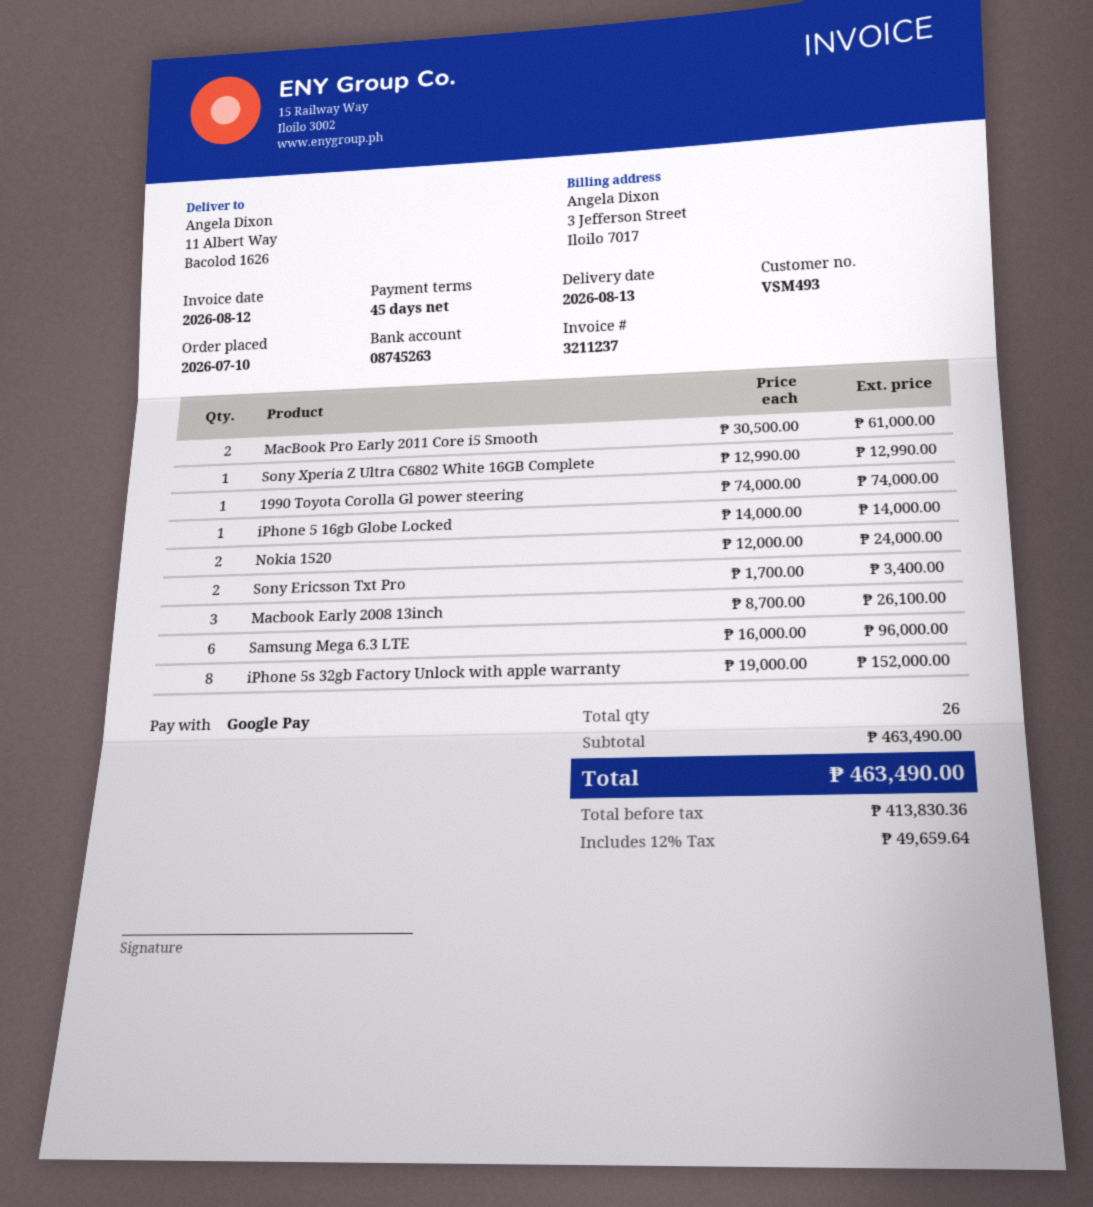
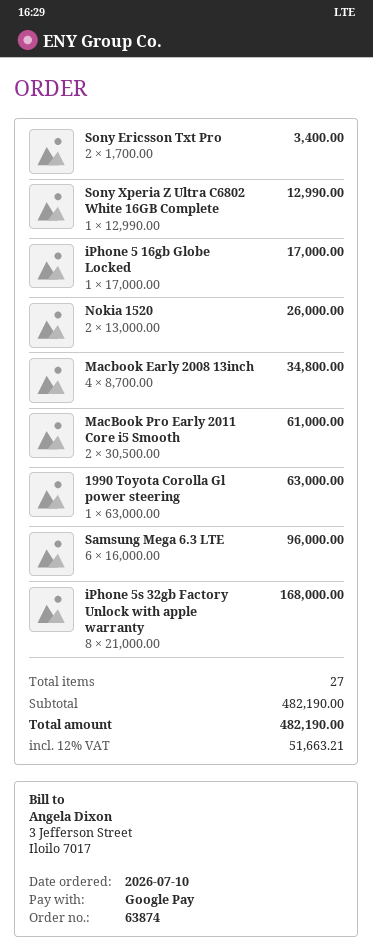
1990 Toyota Corolla Gl power steering: 1 x 74000.00 = 74000.00 -> 1 x 63000.00 = 63000.00
iPhone 5 16gb Globe Locked: 1 x 14000.00 = 14000.00 -> 1 x 17000.00 = 17000.00
Nokia 1520: 2 x 12000.00 = 24000.00 -> 2 x 13000.00 = 26000.00
Macbook Early 2008 13inch: 3 x 8700.00 = 26100.00 -> 4 x 8700.00 = 34800.00
iPhone 5s 32gb Factory Unlock with apple warranty: 8 x 19000.00 = 152000.00 -> 8 x 21000.00 = 168000.00
total quantity: 26 -> 27
subtotal: 463490.00 -> 482190.00
tax: 12% = 49659.64 -> 12% = 51663.21
total: 463490.00 -> 482190.00

